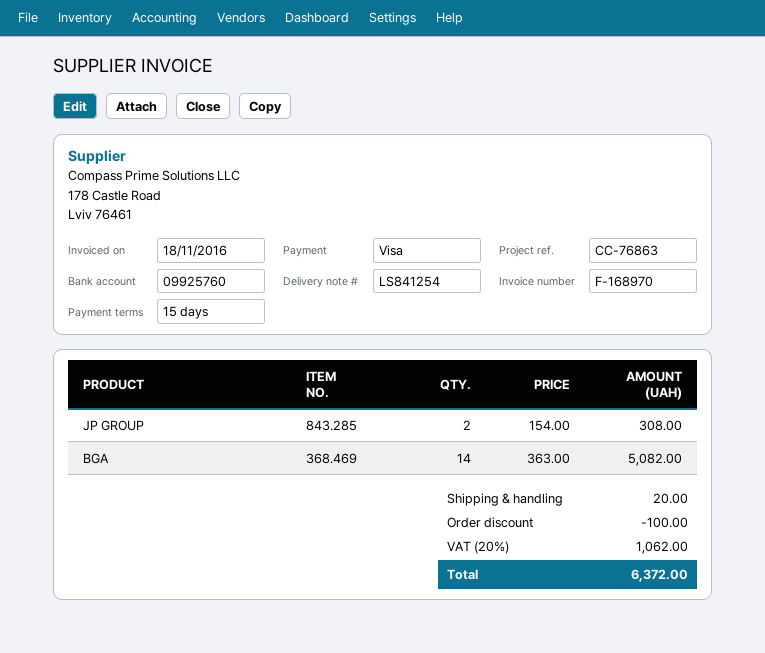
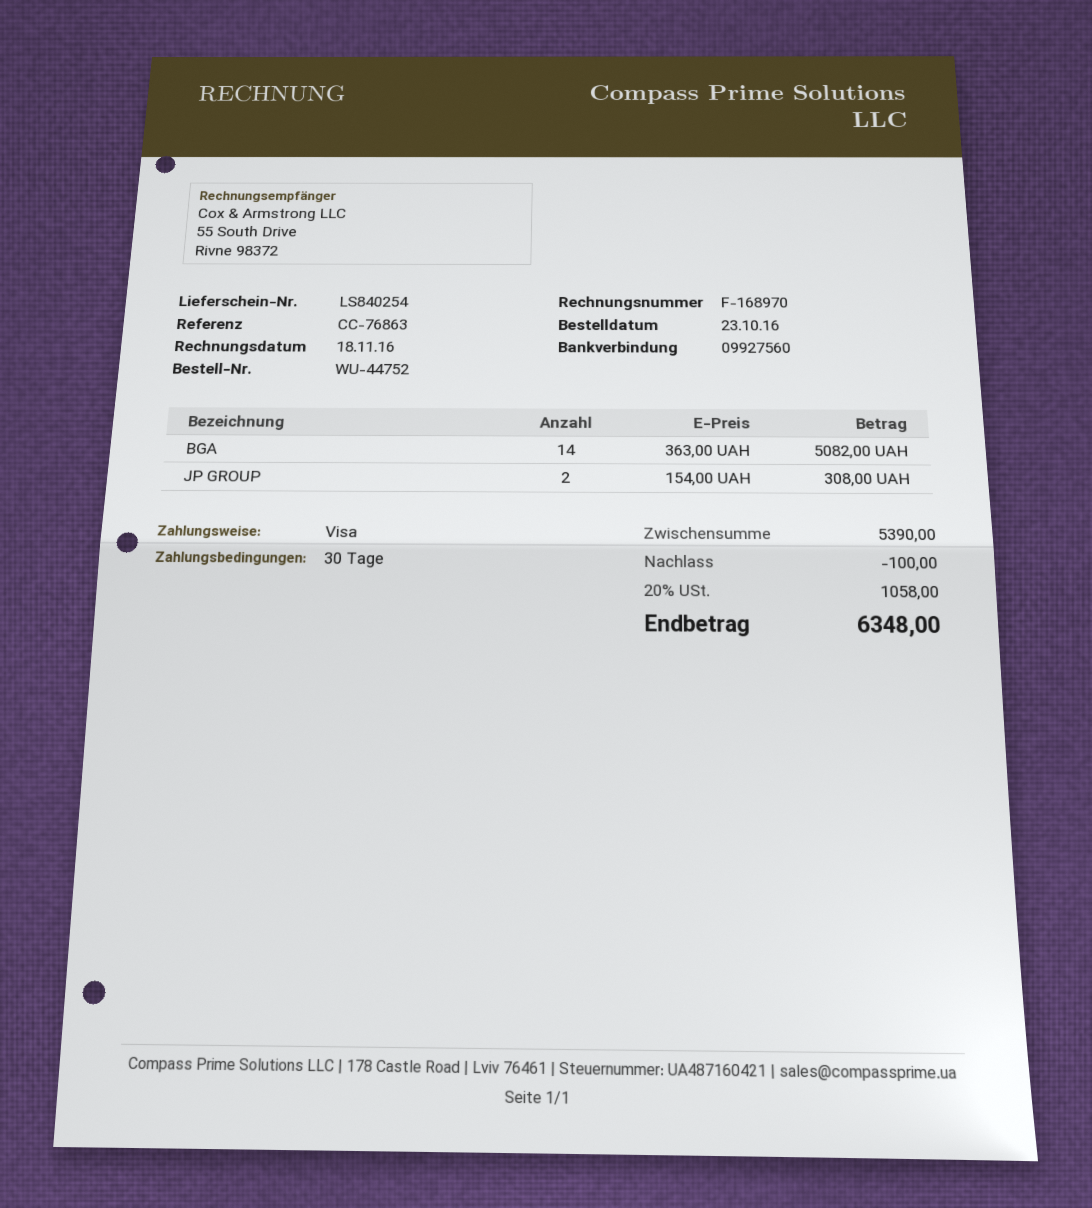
delivery note number: LS841254 -> LS840254
payment terms: 15 days -> 30 days
bank account: 09925760 -> 09927560
shipping: 20.00 -> none
tax: 20% = 1062.00 -> 20% = 1058.00
total: 6372.00 -> 6348.00

